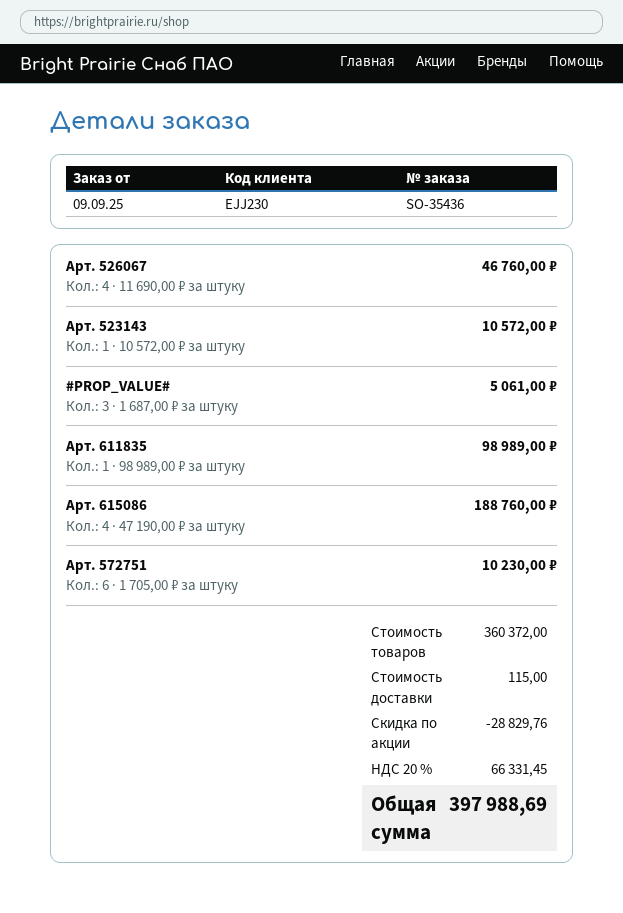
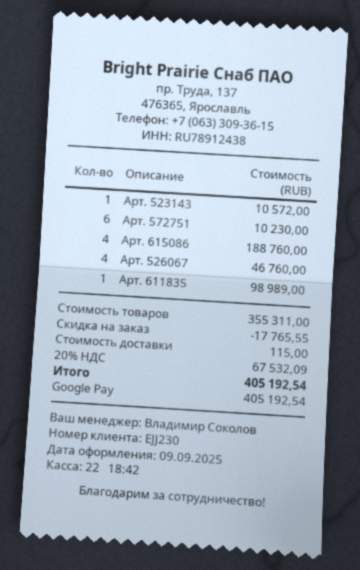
#PROP_VALUE#: 3 for 5061.00 -> none
subtotal: 360372.00 -> 355311.00
discount: 28829.76 -> 17765.55
tax: 20% = 66331.45 -> 20% = 67532.09
total: 397988.69 -> 405192.54

